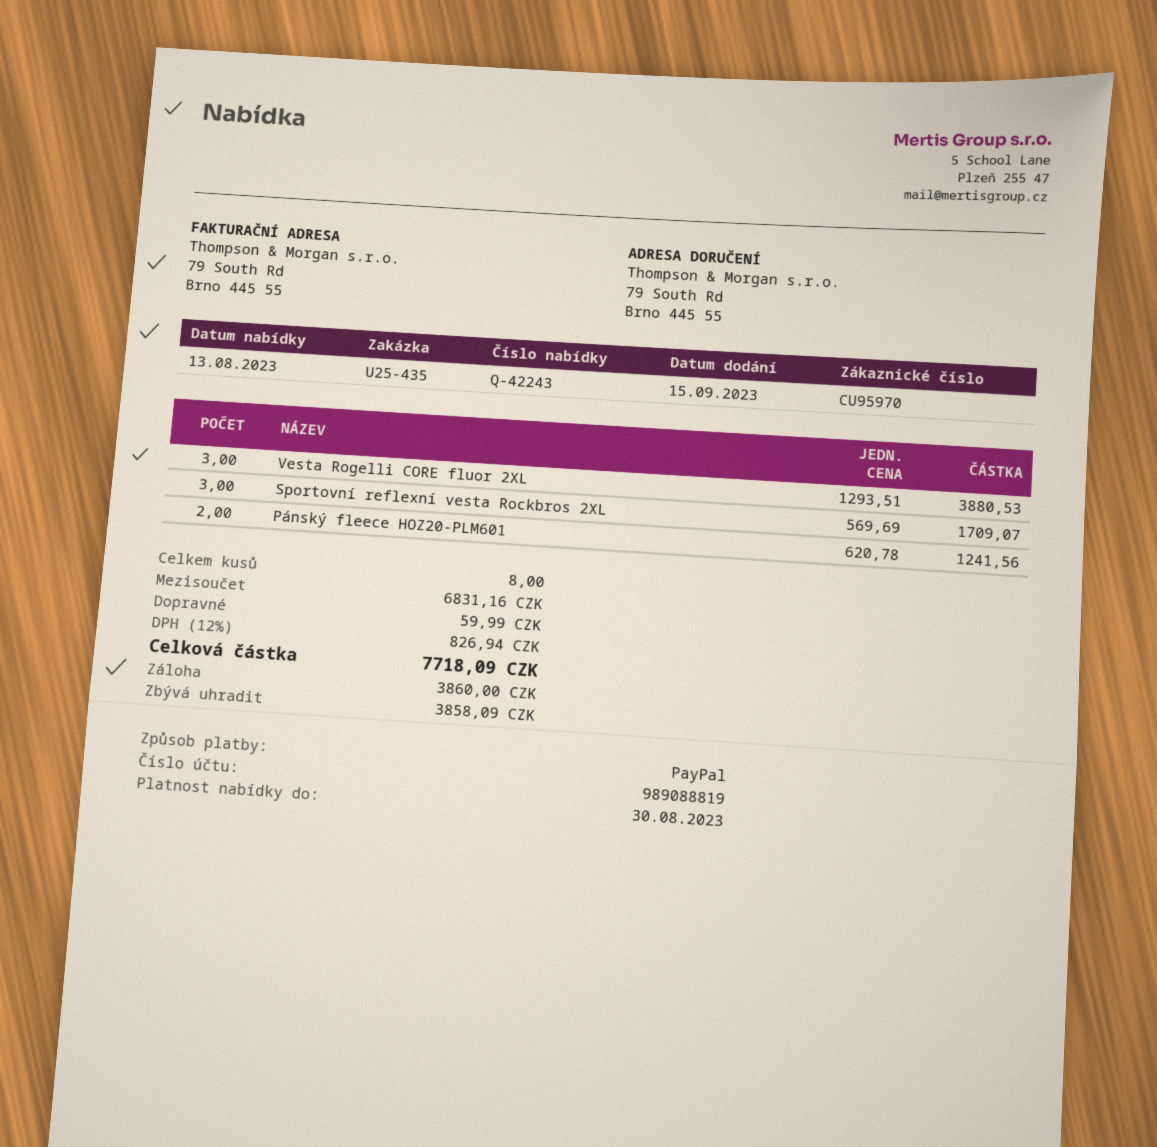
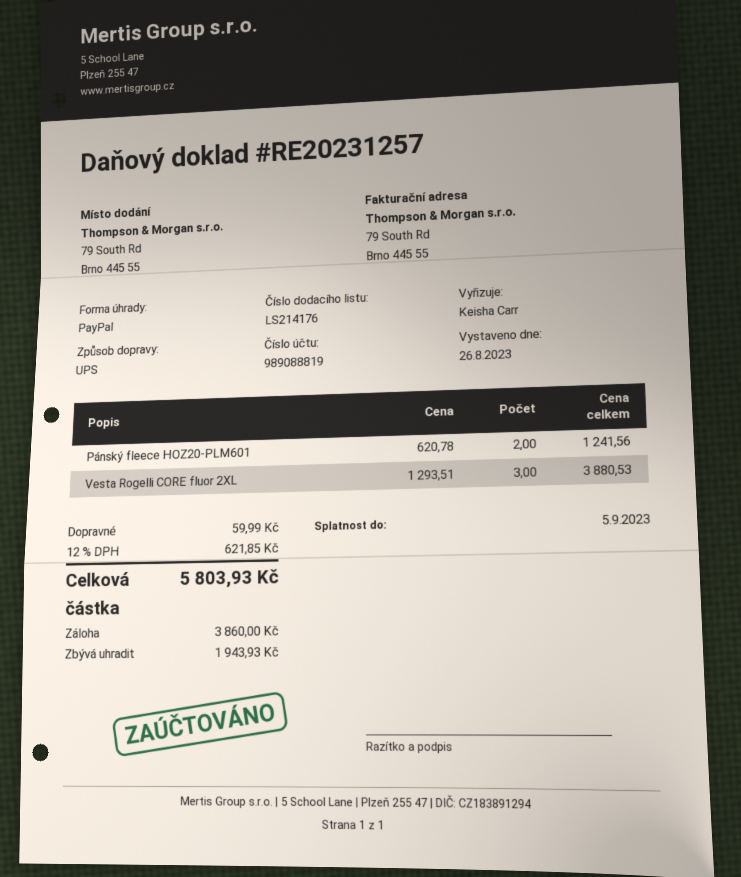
Sportovní reflexní vesta Rockbros 2XL: 3 x 569.69 = 1709.07 -> none
tax: 12% = 826.94 -> 12% = 621.85
total: 7718.09 -> 5803.93
balance: 3858.09 -> 1943.93

